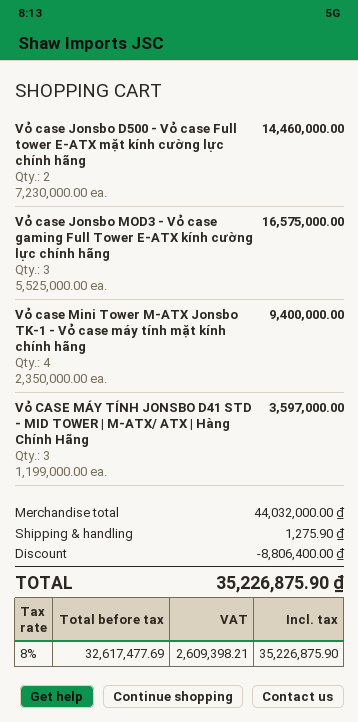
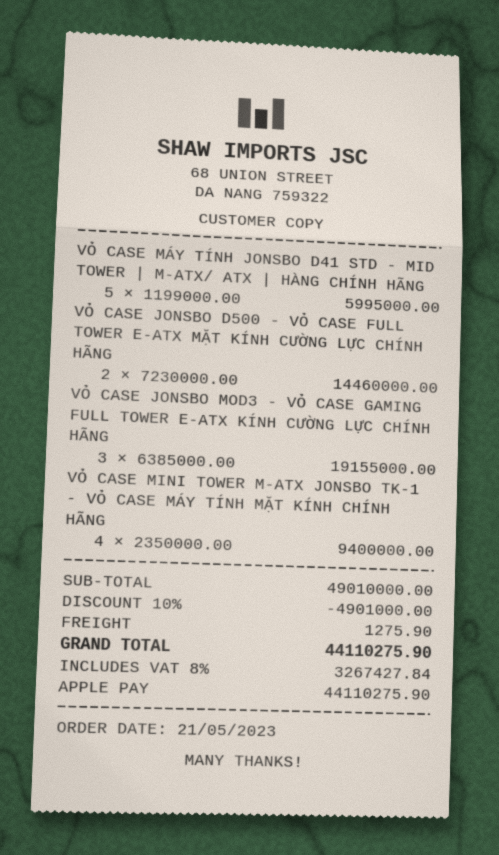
Vỏ case Jonsbo MOD3 - Vỏ case gaming Full Tower E-ATX kính cường lực chính hãng: 3 x 5525000.00 = 16575000.00 -> 3 x 6385000.00 = 19155000.00
Vỏ CASE MÁY TÍNH JONSBO D41 STD - MID TOWER | M-ATX/ ATX | Hàng Chính Hãng: 3 x 1199000.00 = 3597000.00 -> 5 x 1199000.00 = 5995000.00
subtotal: 44032000.00 -> 49010000.00
discount: 8806400.00 -> 4901000.00
tax: 8% = 2609398.21 -> 8% = 3267427.84
total: 35226875.90 -> 44110275.90

